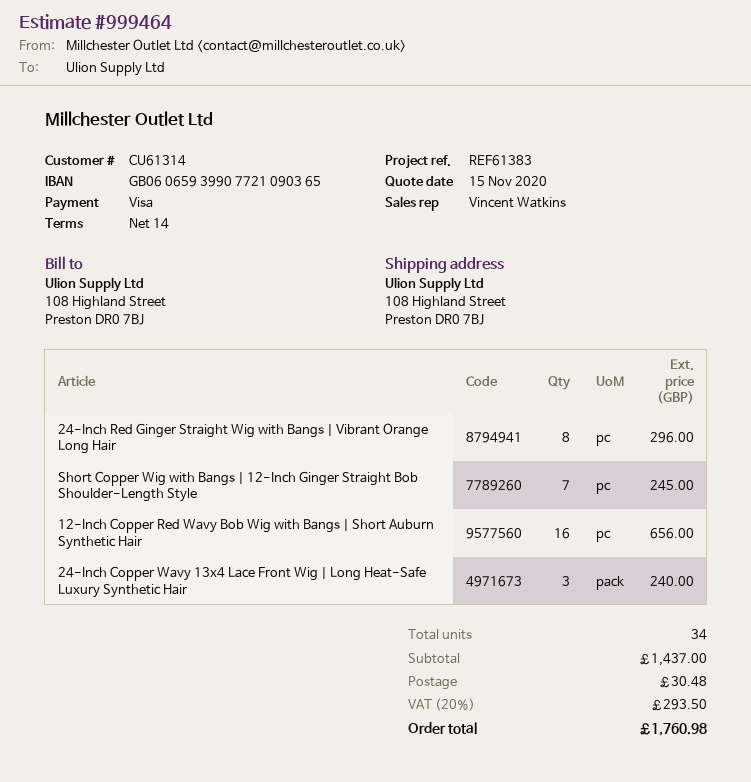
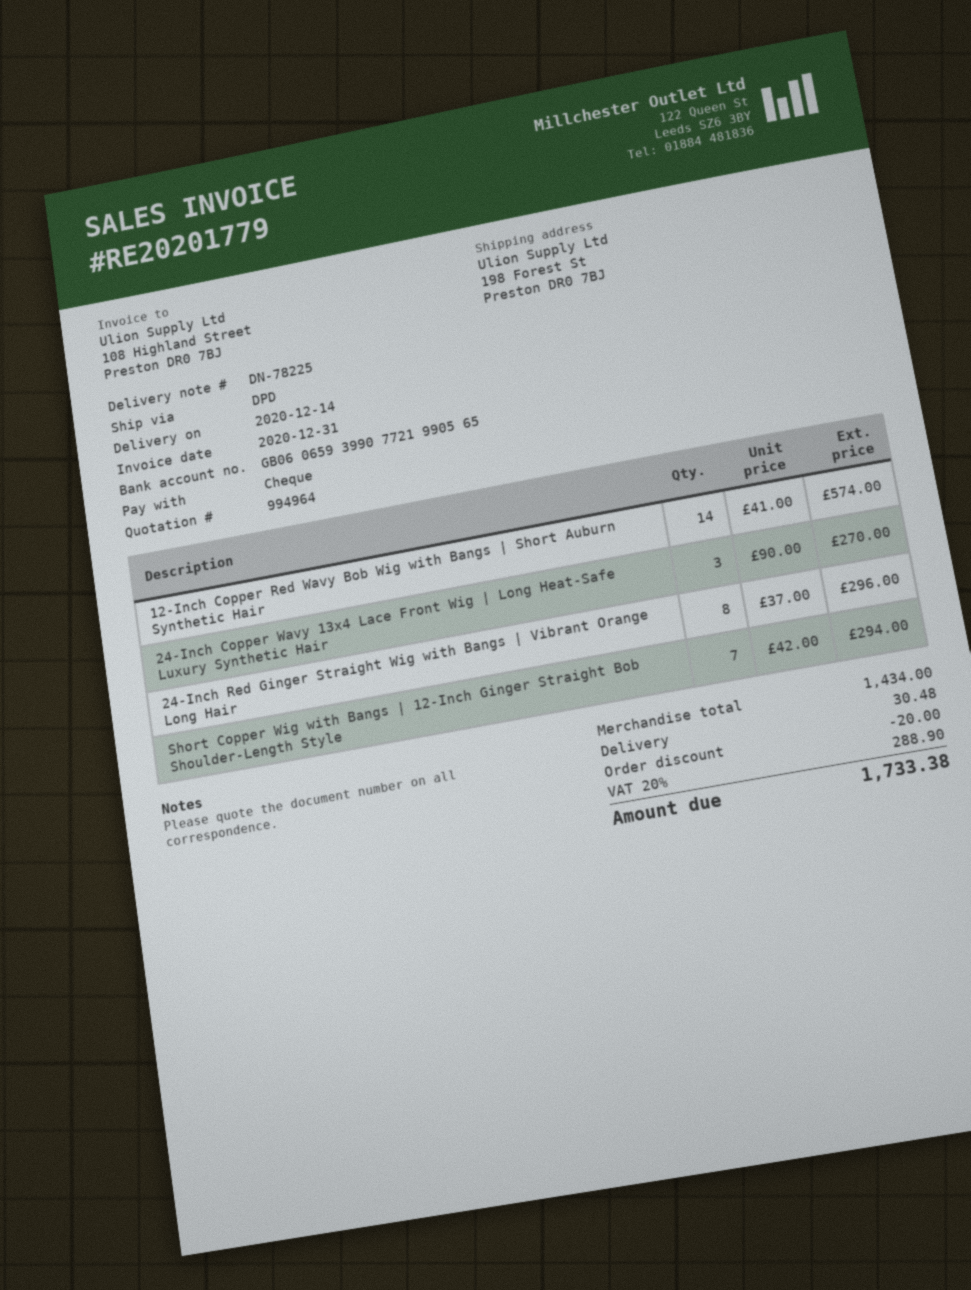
quote number: 999464 -> 994964
payment method: Visa -> cheque
bank account: GB06065939907721090365 -> GB06065939907721990565
ship to: 108 Highland Street, Preston DR0 7BJ -> 198 Forest St, Preston DR0 7BJ
Short Copper Wig with Bangs | 12-Inch Ginger Straight Bob Shoulder-Length Style: 7 for 245.00 -> 7 for 294.00
12-Inch Copper Red Wavy Bob Wig with Bangs | Short Auburn Synthetic Hair: 16 for 656.00 -> 14 for 574.00
24-Inch Copper Wavy 13x4 Lace Front Wig | Long Heat-Safe Luxury Synthetic Hair: 3 for 240.00 -> 3 for 270.00
subtotal: 1437.00 -> 1434.00
discount: none -> 20.00
tax: 20% = 293.50 -> 20% = 288.90
total: 1760.98 -> 1733.38

